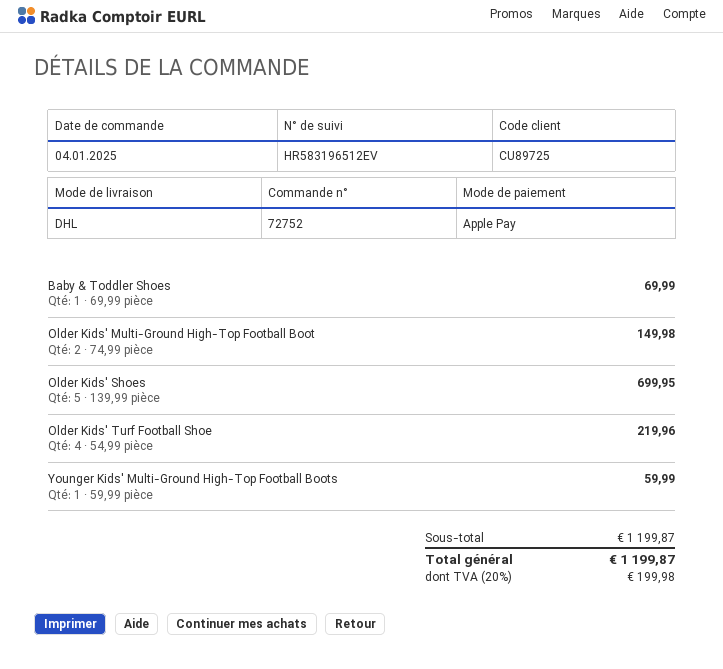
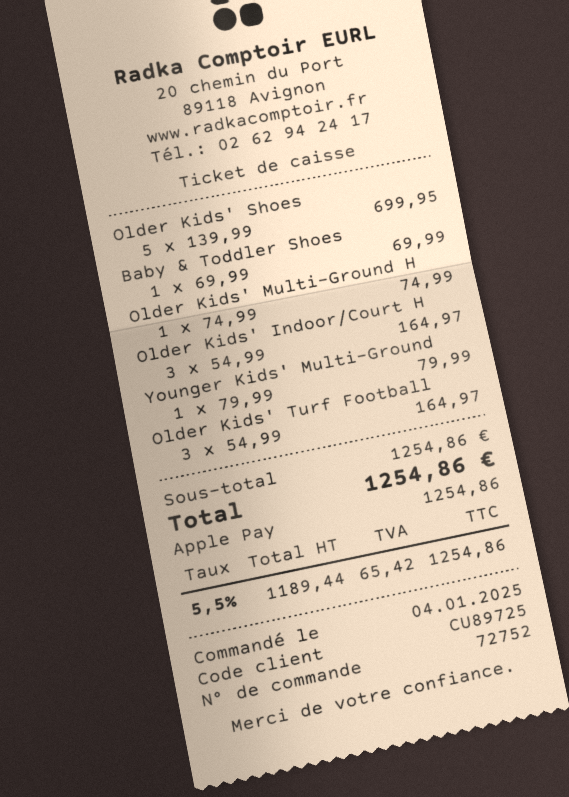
Older Kids' Multi-Ground High-Top Football Boot: 2 x 74.99 = 149.98 -> 1 x 74.99 = 74.99
Older Kids' Turf Football Shoe: 4 x 54.99 = 219.96 -> 3 x 54.99 = 164.97
Younger Kids' Multi-Ground High-Top Football Boots: 1 x 59.99 = 59.99 -> 1 x 79.99 = 79.99
Older Kids' Indoor/Court H: none -> 3 x 54.99 = 164.97
subtotal: 1199.87 -> 1254.86
tax: 20% = 199.98 -> 5.5% = 65.42
total: 1199.87 -> 1254.86

